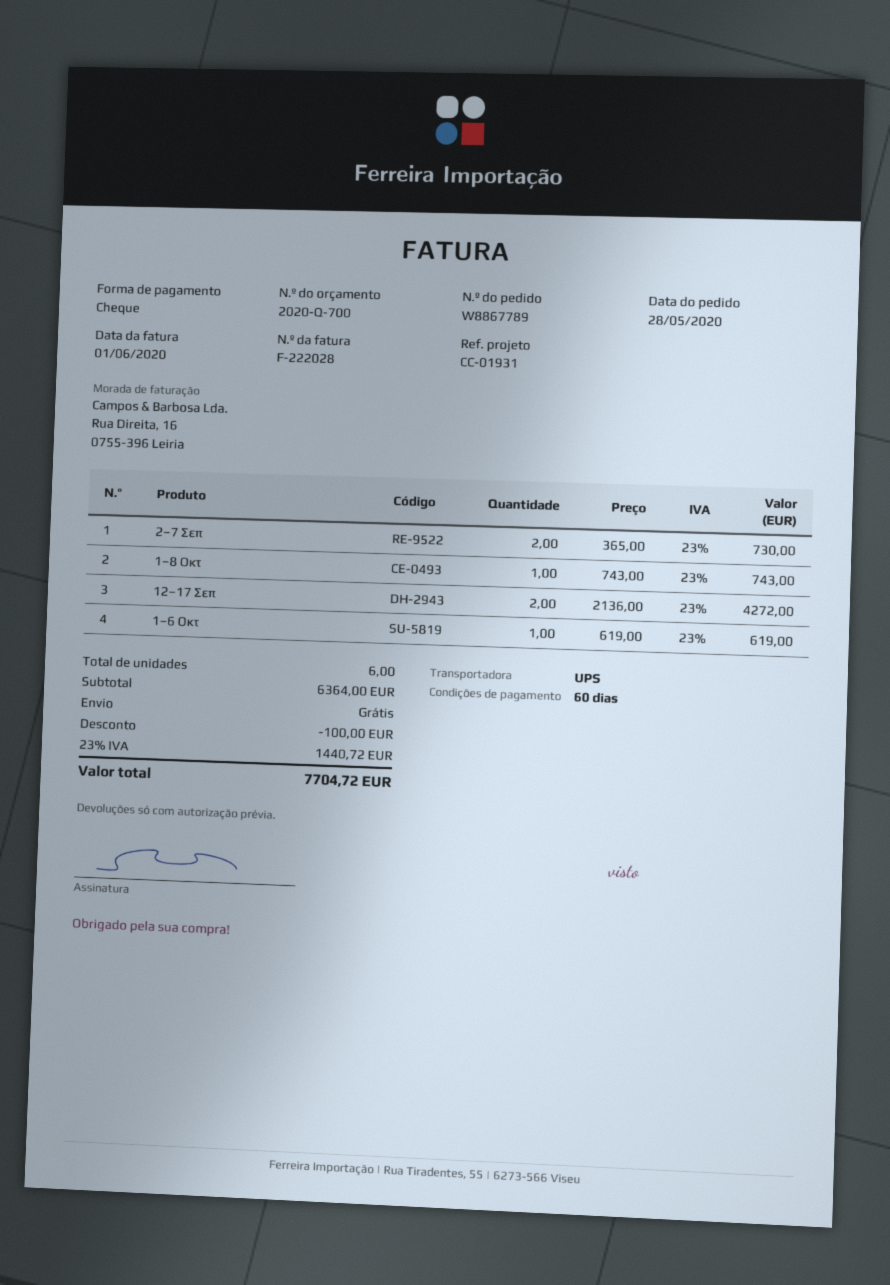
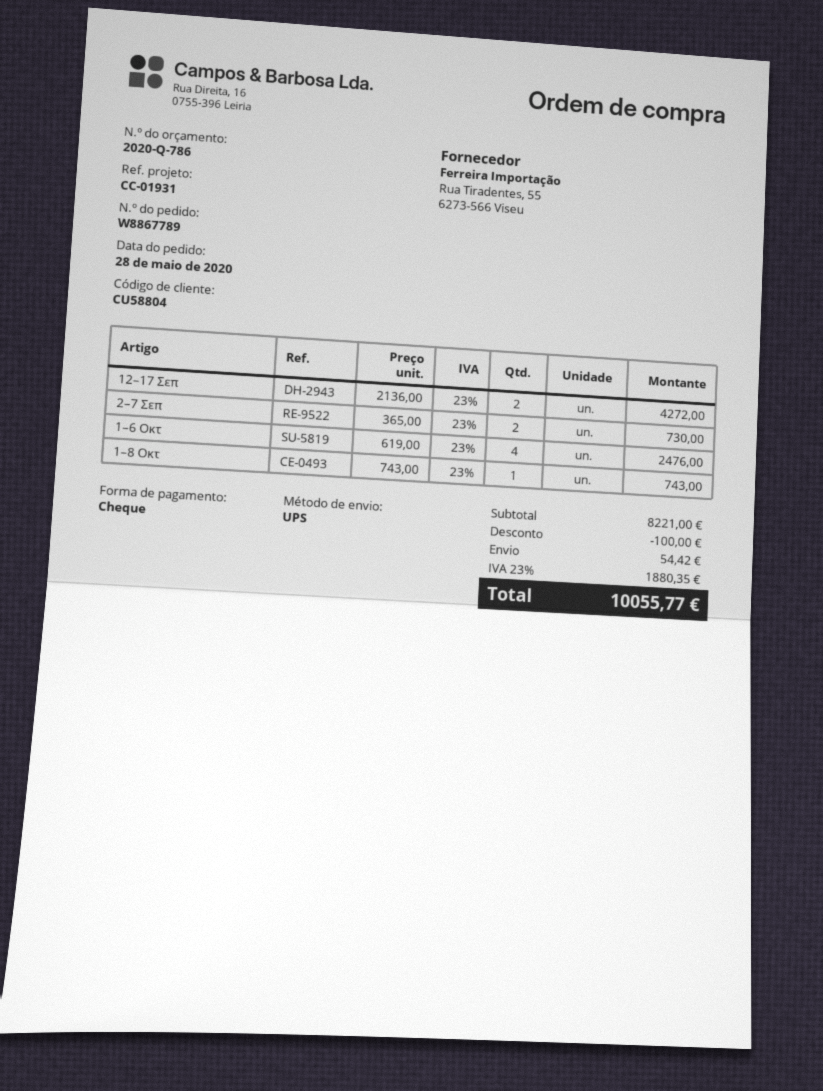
quote number: 2020-Q-700 -> 2020-Q-786
1–6 Οκτ: 1 x 619.00 = 619.00 -> 4 x 619.00 = 2476.00
subtotal: 6364.00 -> 8221.00
shipping: 0.00 -> 54.42
tax: 23% = 1440.72 -> 23% = 1880.35
total: 7704.72 -> 10055.77

